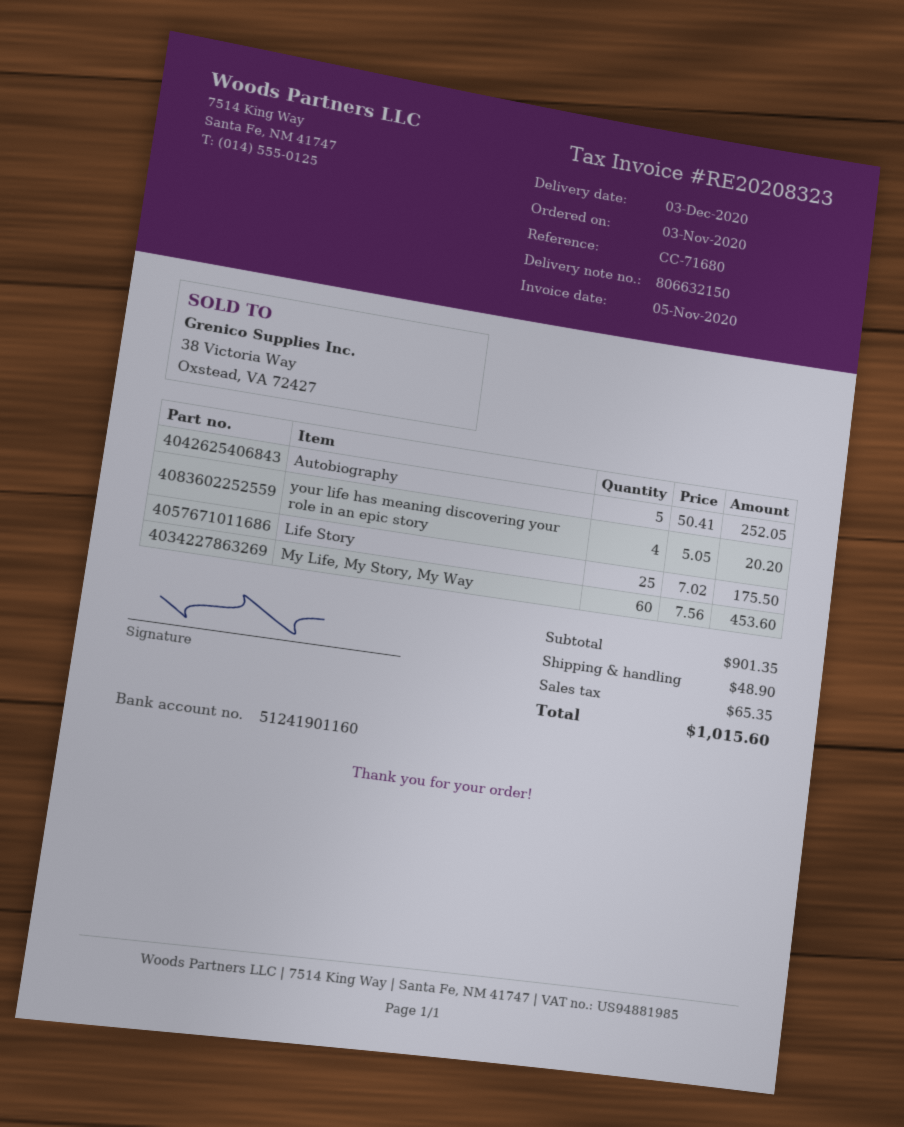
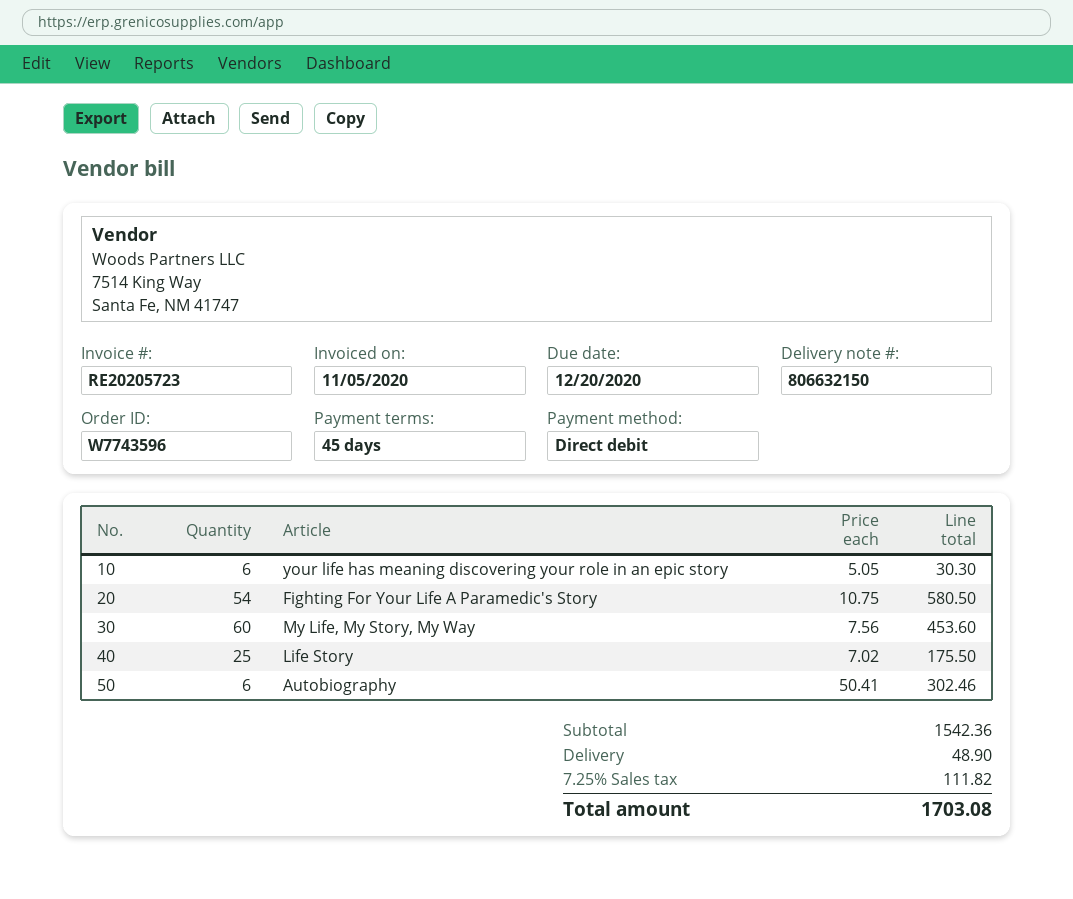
invoice number: RE20208323 -> RE20205723
Autobiography: 5 x 50.41 = 252.05 -> 6 x 50.41 = 302.46
your life has meaning discovering your role in an epic story: 4 x 5.05 = 20.20 -> 6 x 5.05 = 30.30
Fighting For Your Life A Paramedic's Story: none -> 54 x 10.75 = 580.50
subtotal: 901.35 -> 1542.36
tax: 65.35 -> 111.82
total: 1015.60 -> 1703.08

